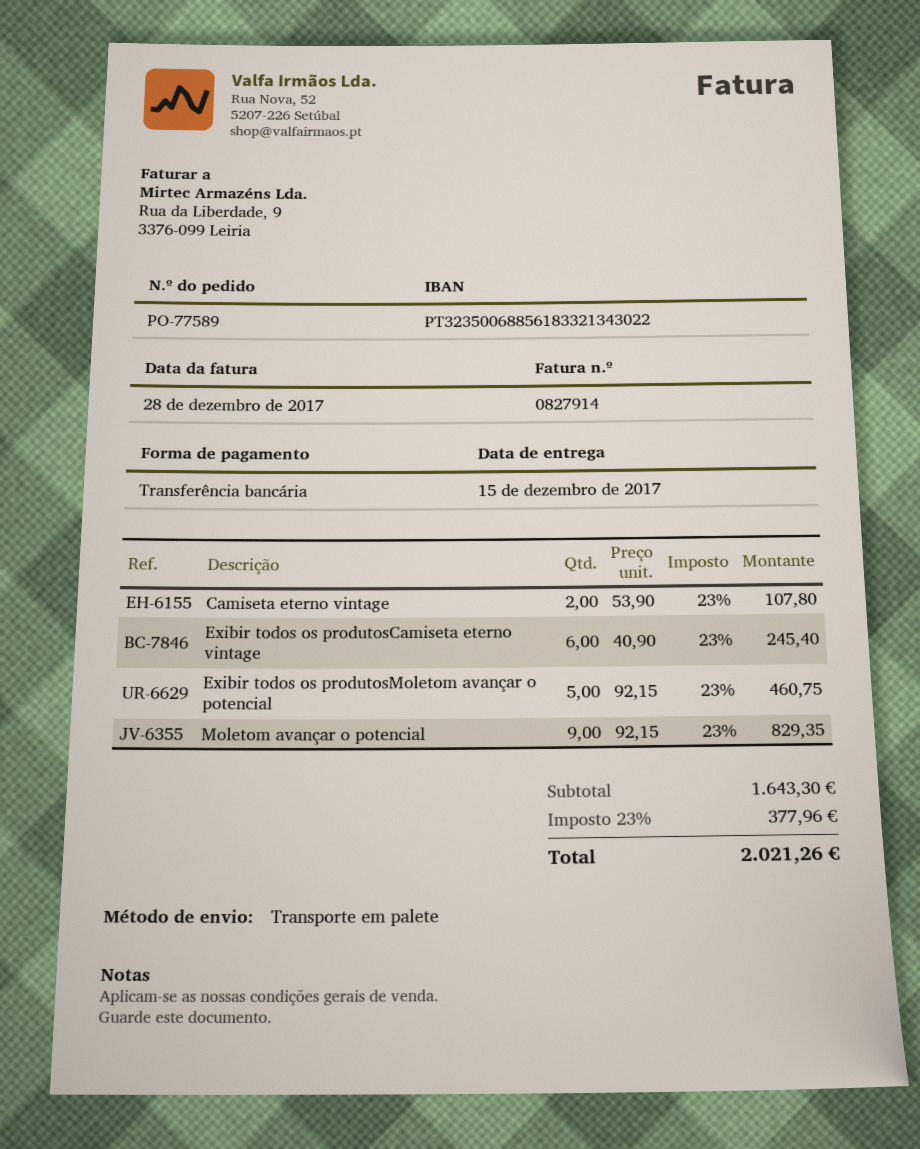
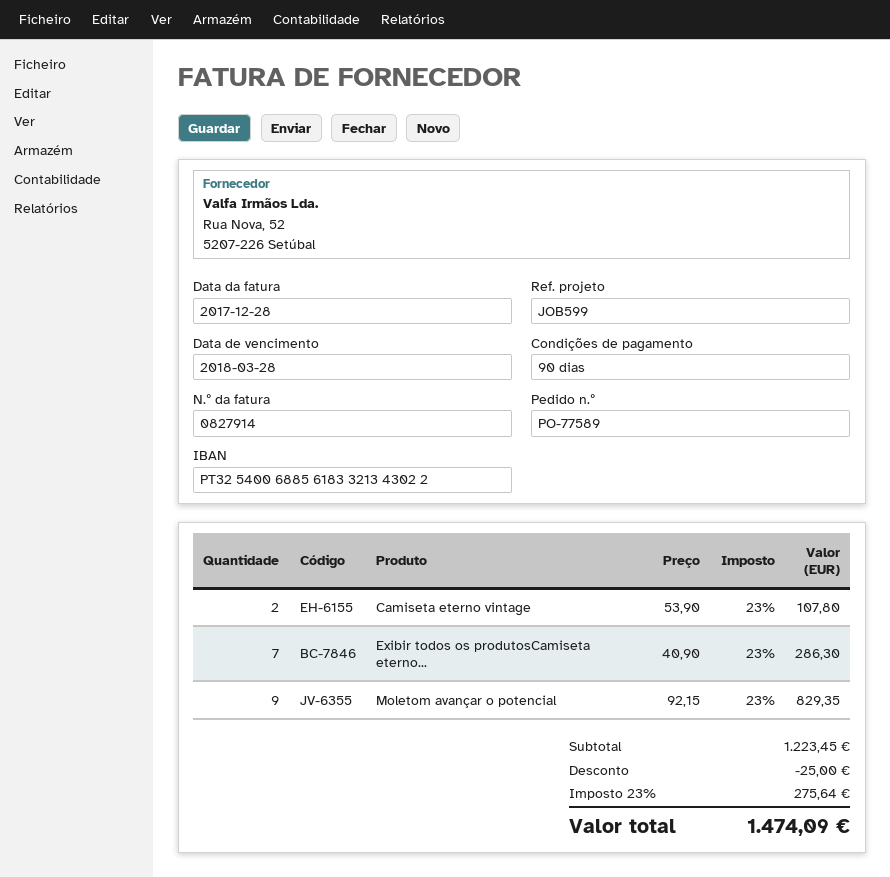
bank account: PT32350068856183321343022 -> PT32540068856183321343022
Exibir todos os produtosCamiseta eterno vintage: 6 x 40.90 = 245.40 -> 7 x 40.90 = 286.30
Exibir todos os produtosMoletom avançar o potencial: 5 x 92.15 = 460.75 -> none
subtotal: 1643.30 -> 1223.45
discount: none -> 25.00
tax: 23% = 377.96 -> 23% = 275.64
total: 2021.26 -> 1474.09

